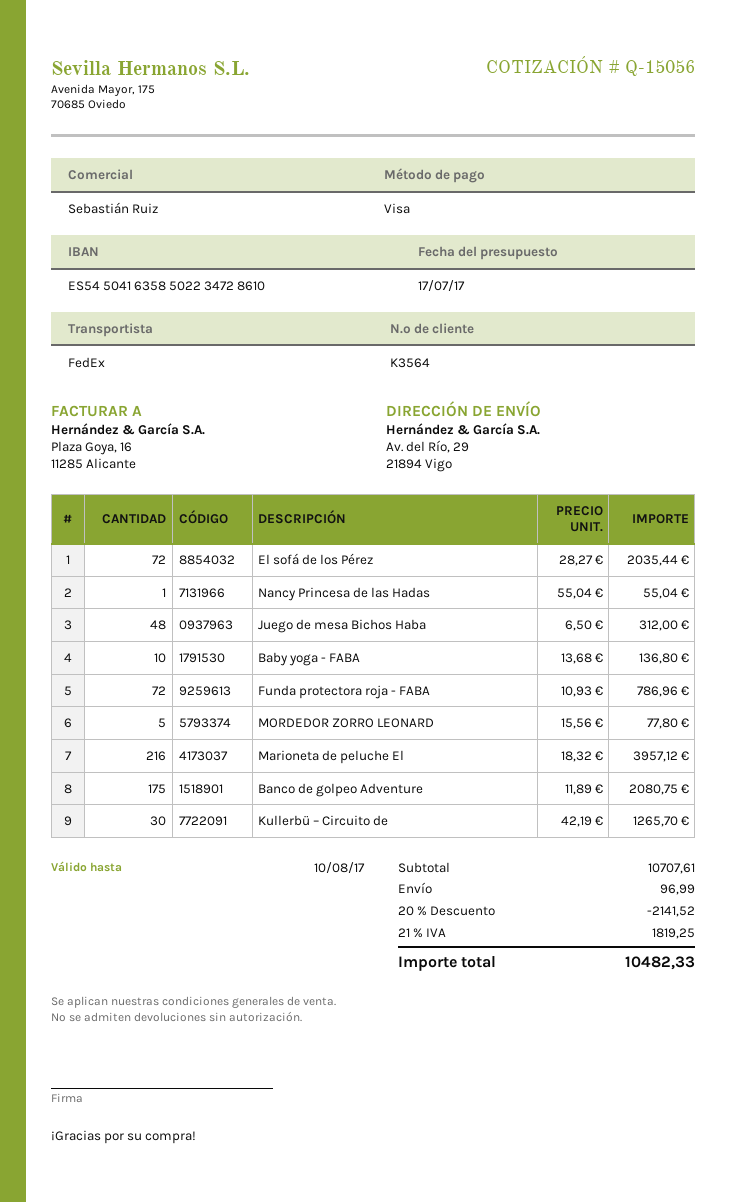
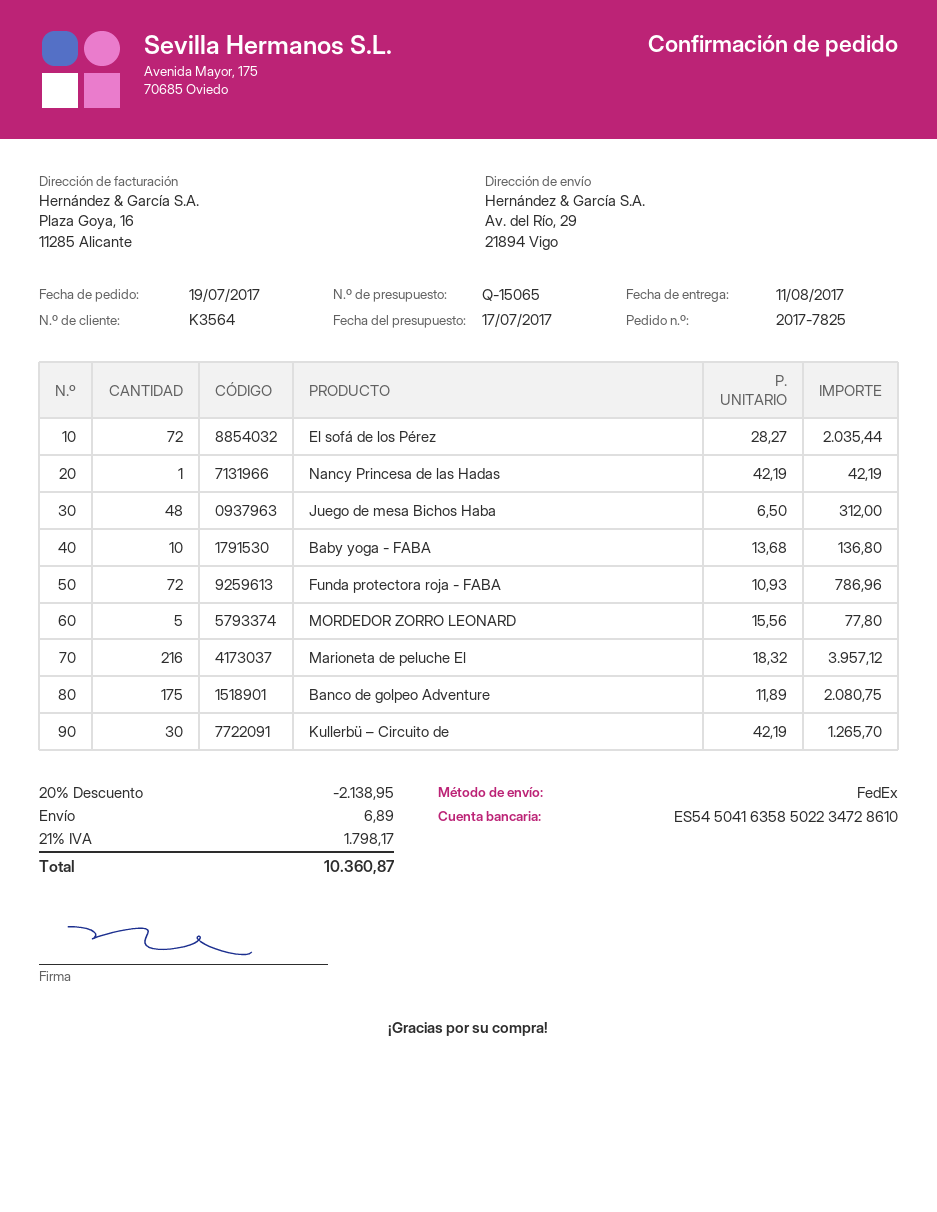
quote number: Q-15056 -> Q-15065
Nancy Princesa de las Hadas: 1 x 55.04 = 55.04 -> 1 x 42.19 = 42.19
discount: 20% = 2141.52 -> 20% = 2138.95
shipping: 96.99 -> 6.89
tax: 21% = 1819.25 -> 21% = 1798.17
total: 10482.33 -> 10360.87

